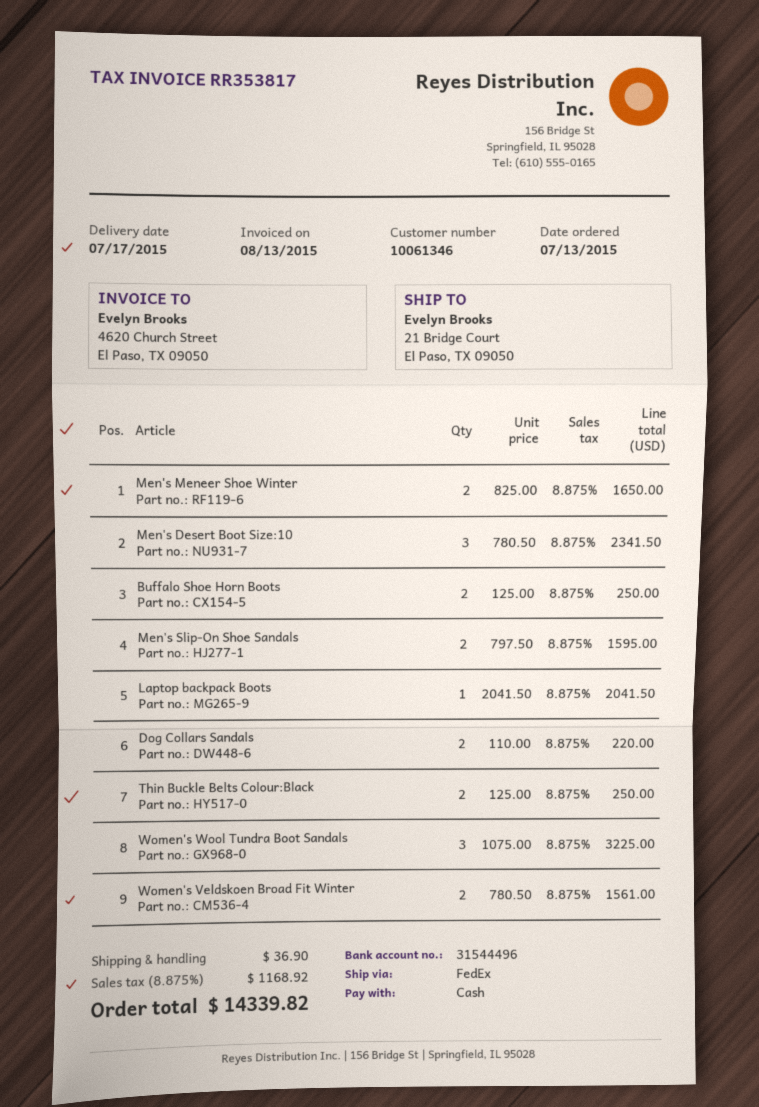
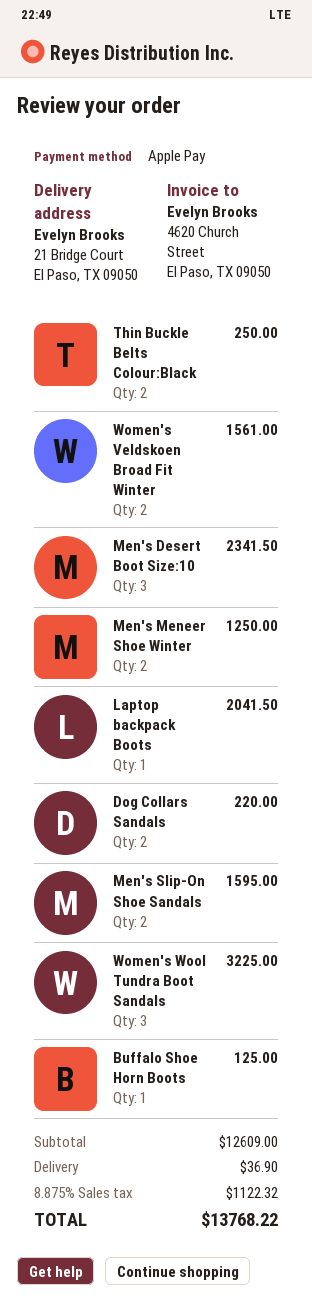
payment method: cash -> Apple Pay
Men's Meneer Shoe Winter: 2 for 1650.00 -> 2 for 1250.00
Buffalo Shoe Horn Boots: 2 for 250.00 -> 1 for 125.00
tax: 8.875% = 1168.92 -> 8.875% = 1122.32
total: 14339.82 -> 13768.22

